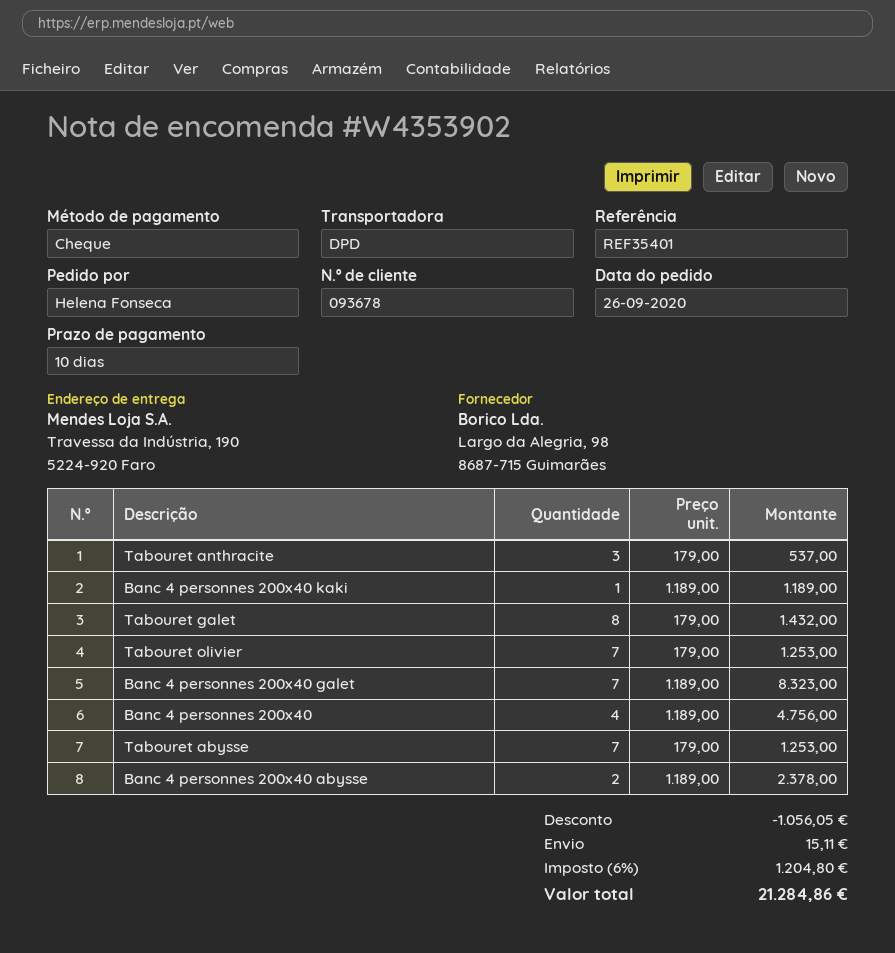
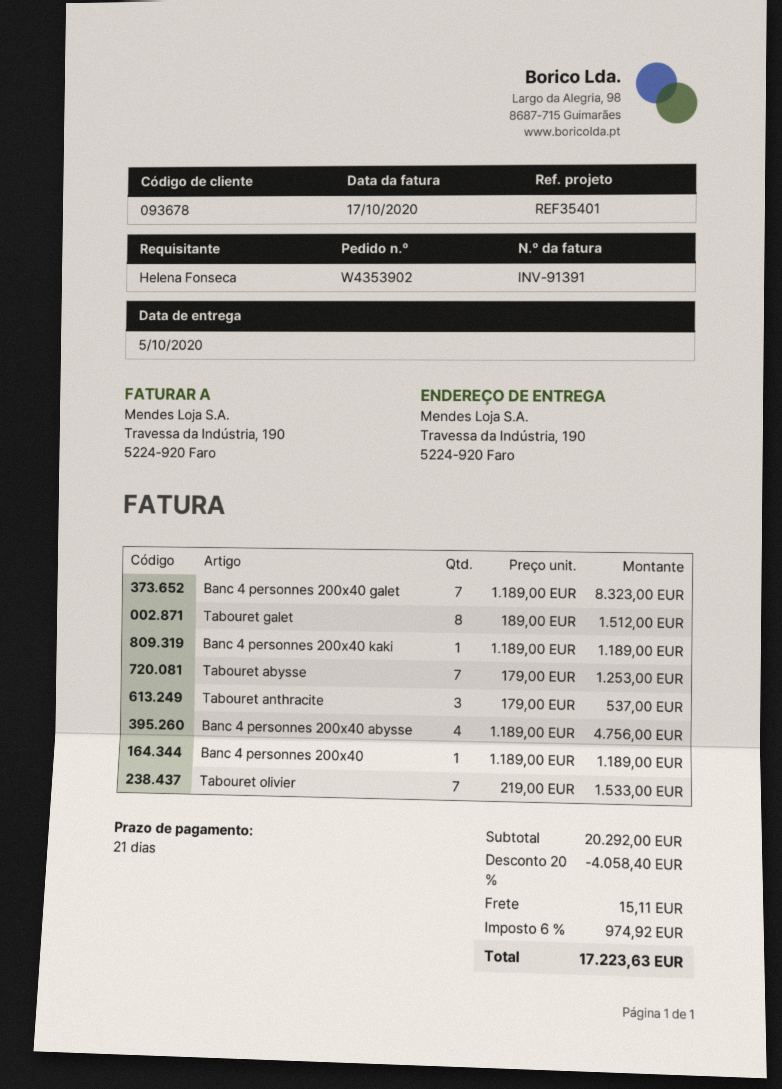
payment terms: 10 days -> 21 days
Tabouret galet: 8 x 179.00 = 1432.00 -> 8 x 189.00 = 1512.00
Tabouret olivier: 7 x 179.00 = 1253.00 -> 7 x 219.00 = 1533.00
Banc 4 personnes 200x40: 4 x 1189.00 = 4756.00 -> 1 x 1189.00 = 1189.00
Banc 4 personnes 200x40 abysse: 2 x 1189.00 = 2378.00 -> 4 x 1189.00 = 4756.00
discount: 1056.05 -> 4058.40
tax: 6% = 1204.80 -> 6% = 974.92
total: 21284.86 -> 17223.63

